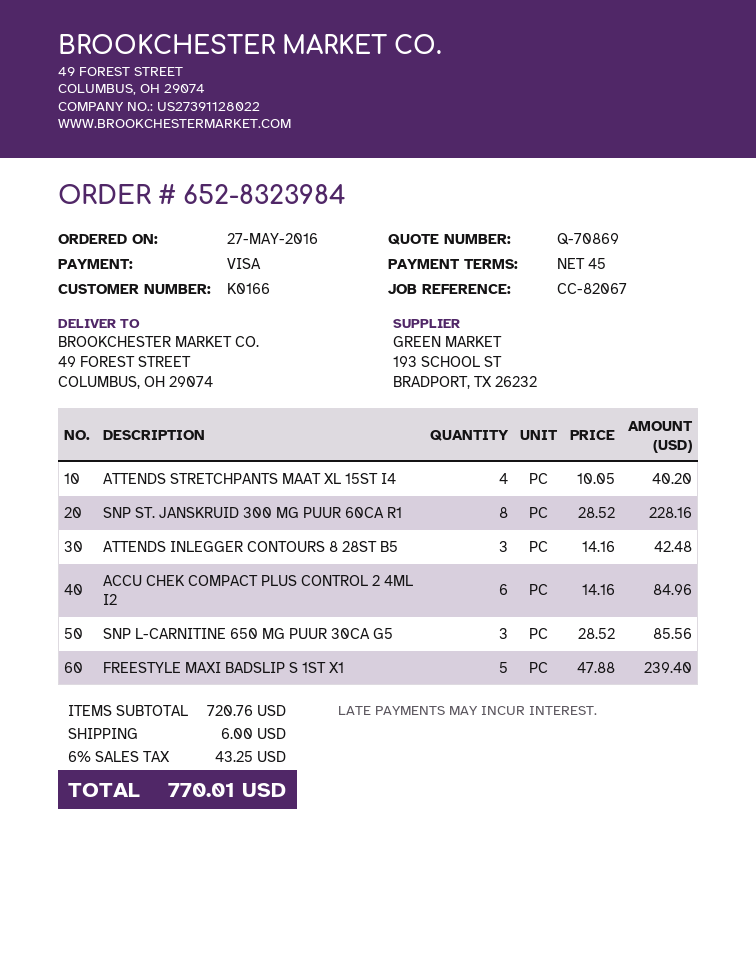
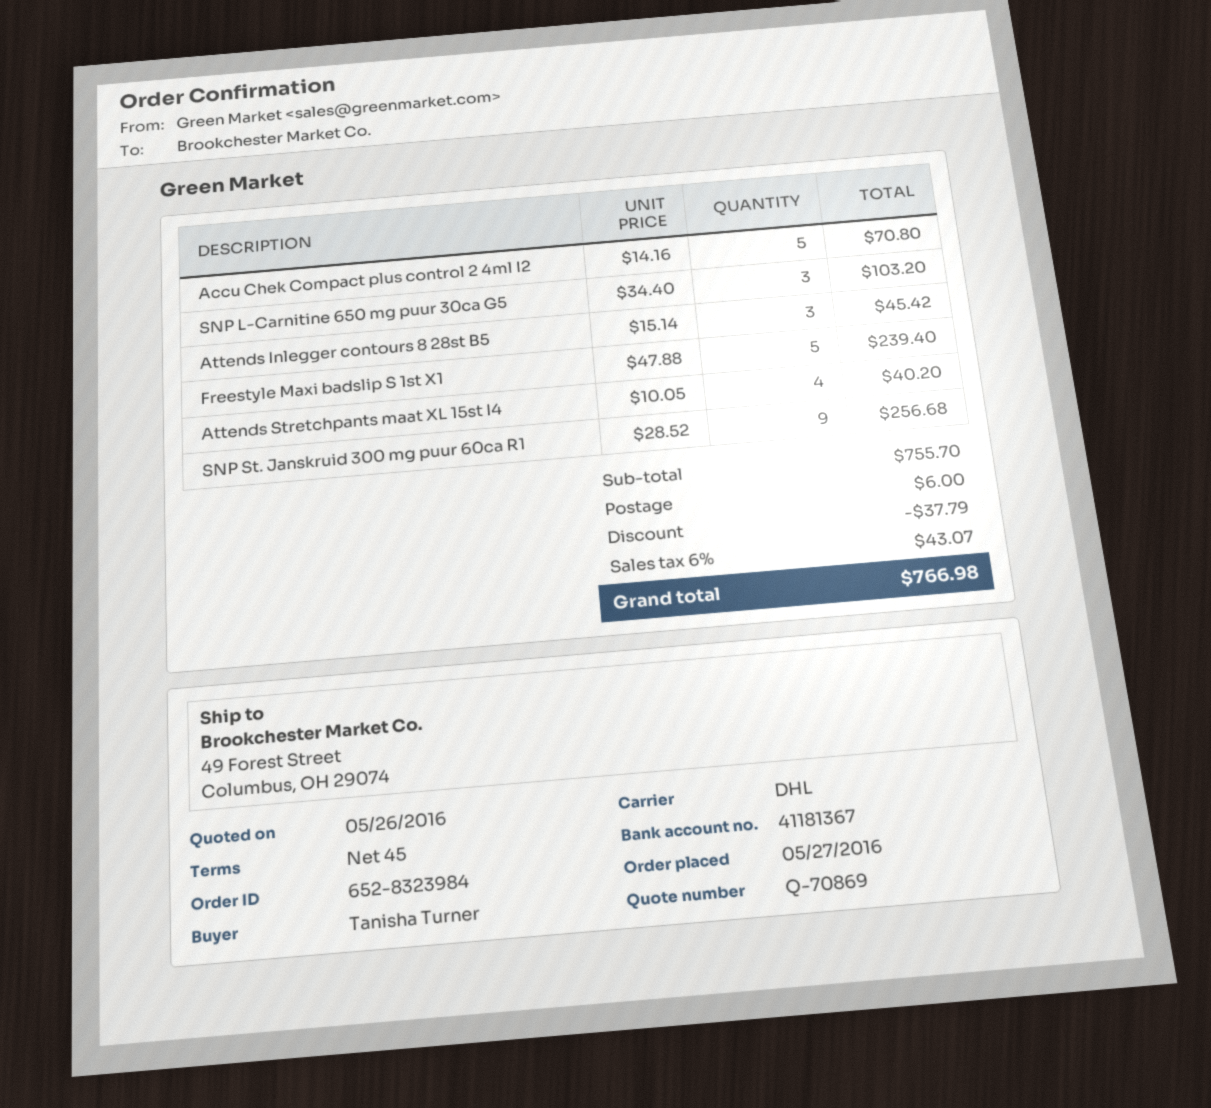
SNP ST. JANSKRUID 300 MG PUUR 60CA R1: 8 x 28.52 = 228.16 -> 9 x 28.52 = 256.68
ATTENDS INLEGGER CONTOURS 8 28ST B5: 3 x 14.16 = 42.48 -> 3 x 15.14 = 45.42
ACCU CHEK COMPACT PLUS CONTROL 2 4ML I2: 6 x 14.16 = 84.96 -> 5 x 14.16 = 70.80
SNP L-CARNITINE 650 MG PUUR 30CA G5: 3 x 28.52 = 85.56 -> 3 x 34.40 = 103.20
subtotal: 720.76 -> 755.70
discount: none -> 37.79
tax: 6% = 43.25 -> 6% = 43.07
total: 770.01 -> 766.98

